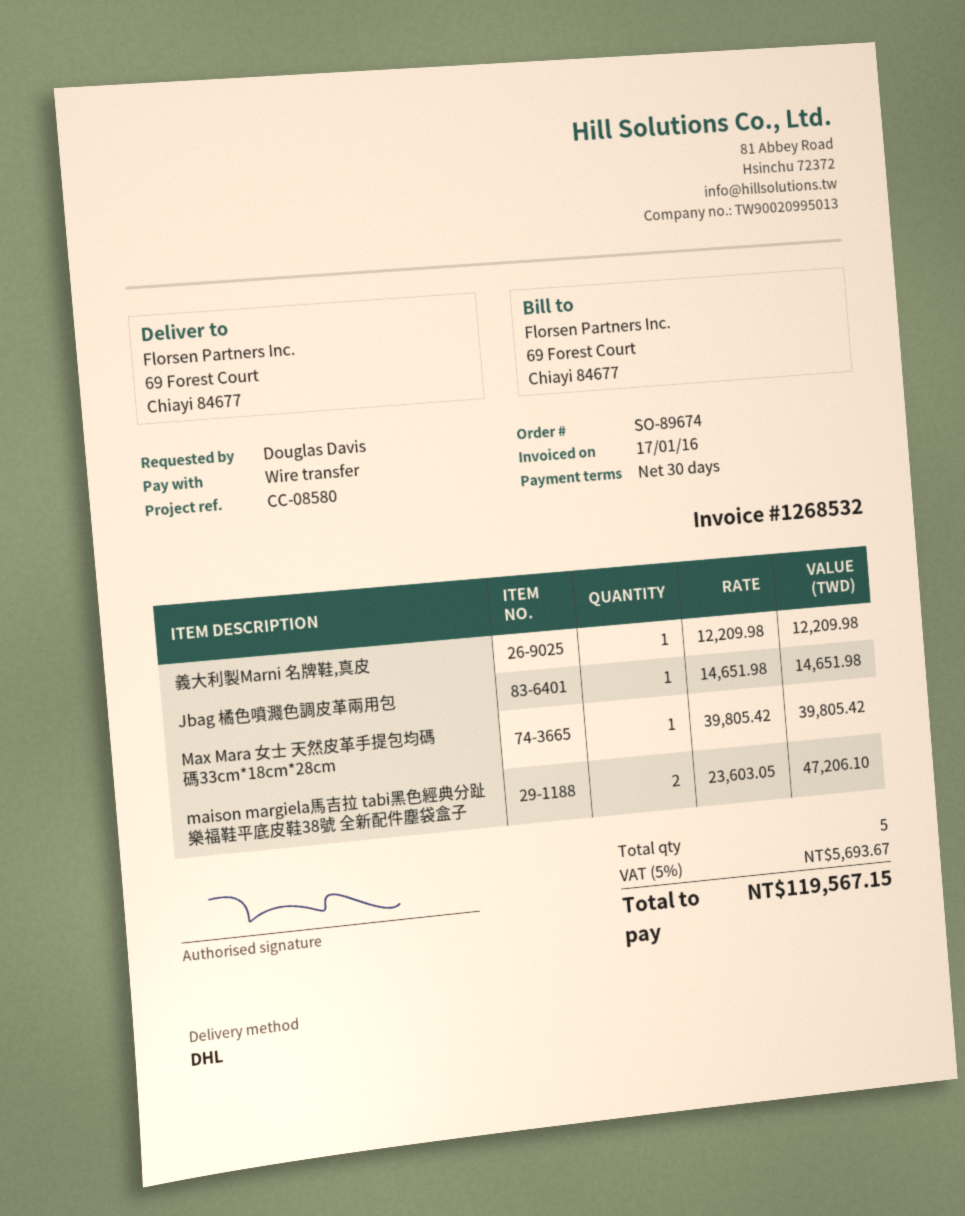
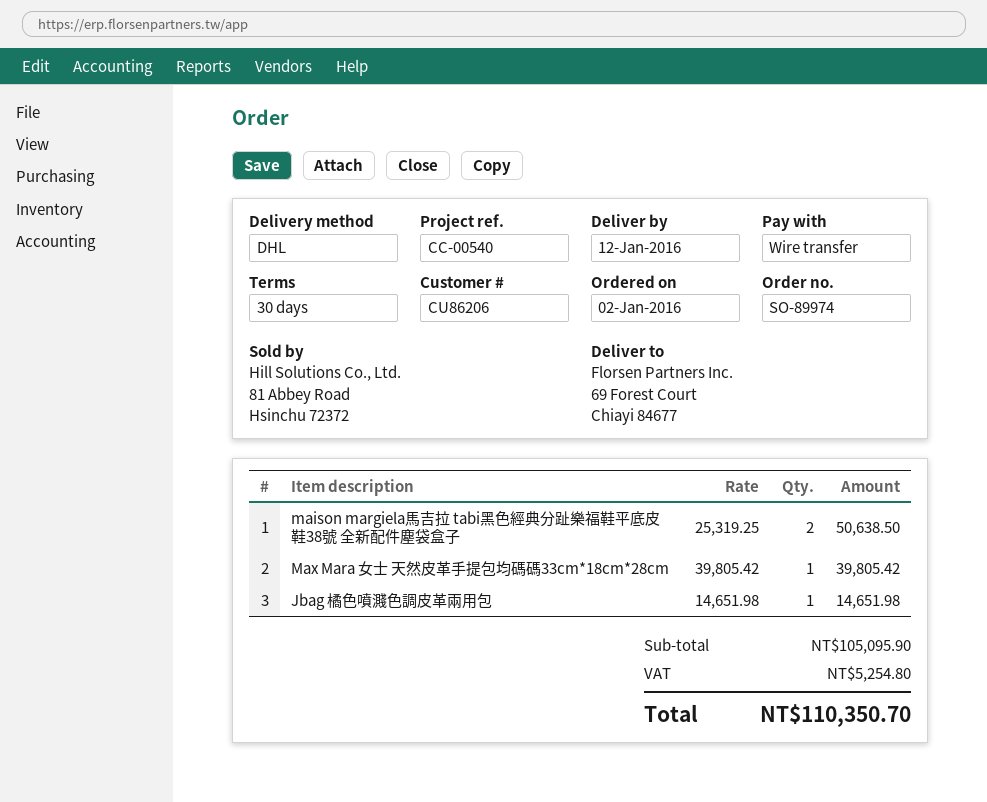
order number: SO-89674 -> SO-89974
reference: CC-08580 -> CC-00540
義大利製Marni 名牌鞋,真皮: 1 x 12209.98 = 12209.98 -> none
maison margiela馬吉拉 tabi黑色經典分趾樂福鞋平底皮鞋38號 全新配件塵袋盒子: 2 x 23603.05 = 47206.10 -> 2 x 25319.25 = 50638.50
tax: 5693.67 -> 5254.80
total: 119567.15 -> 110350.70

